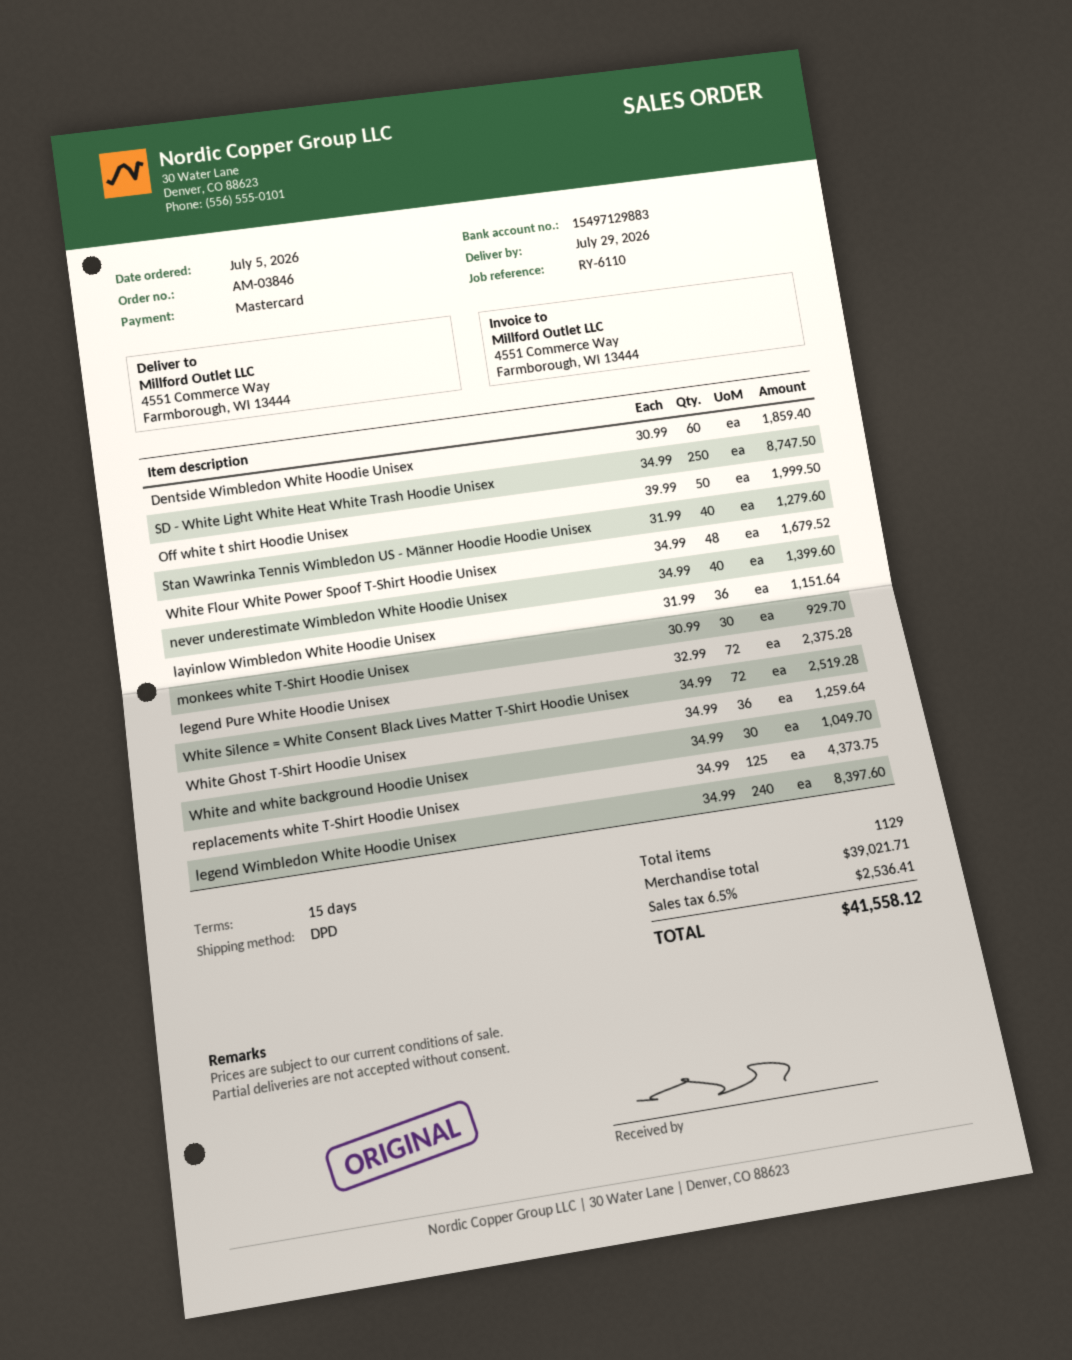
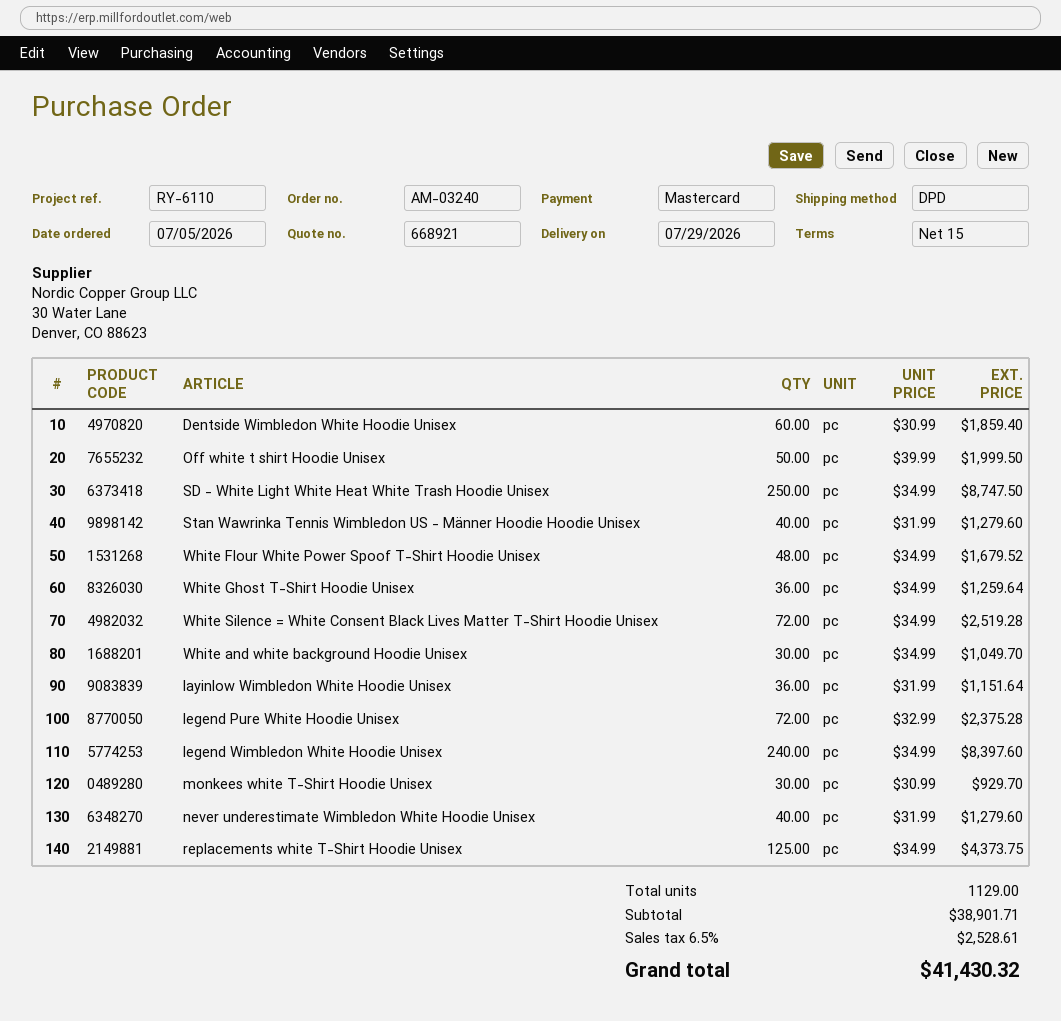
order number: AM-03846 -> AM-03240
never underestimate Wimbledon White Hoodie Unisex: 40 x 34.99 = 1399.60 -> 40 x 31.99 = 1279.60
subtotal: 39021.71 -> 38901.71
tax: 6.5% = 2536.41 -> 6.5% = 2528.61
total: 41558.12 -> 41430.32

